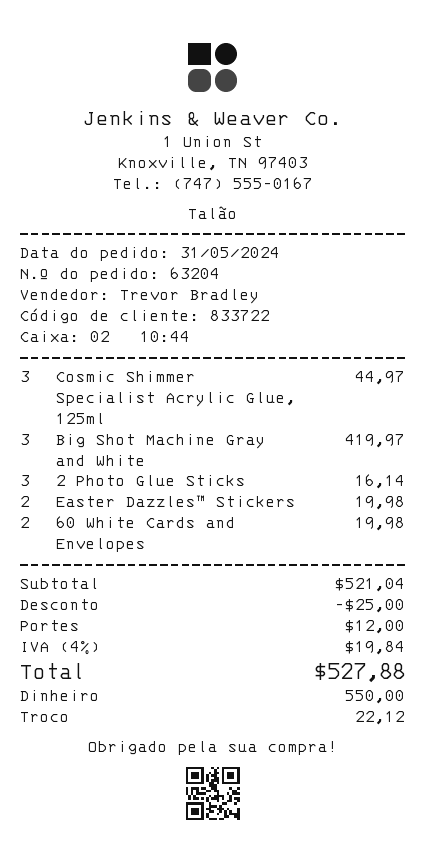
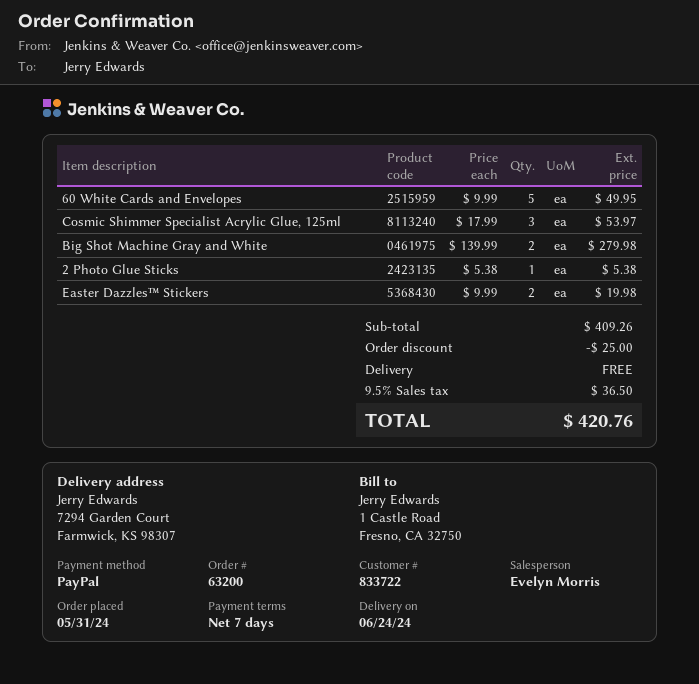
order number: 63204 -> 63200
sales rep: Trevor Bradley -> Evelyn Morris
payment method: cash -> PayPal
Cosmic Shimmer Specialist Acrylic Glue, 125ml: 3 for 44.97 -> 3 for 53.97
Big Shot Machine Gray and White: 3 for 419.97 -> 2 for 279.98
2 Photo Glue Sticks: 3 for 16.14 -> 1 for 5.38
60 White Cards and Envelopes: 2 for 19.98 -> 5 for 49.95
subtotal: 521.04 -> 409.26
shipping: 12.00 -> 0.00
tax: 4% = 19.84 -> 9.5% = 36.50
total: 527.88 -> 420.76

